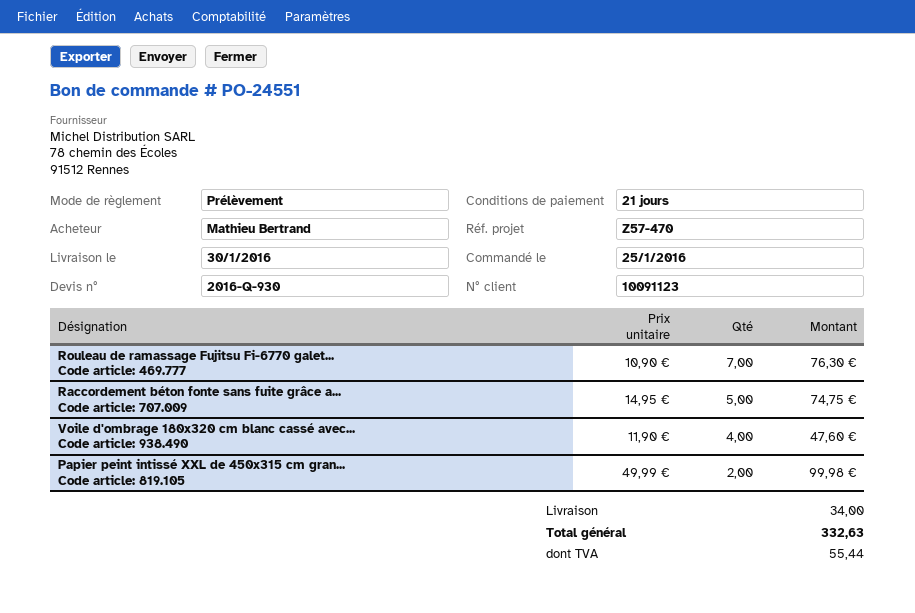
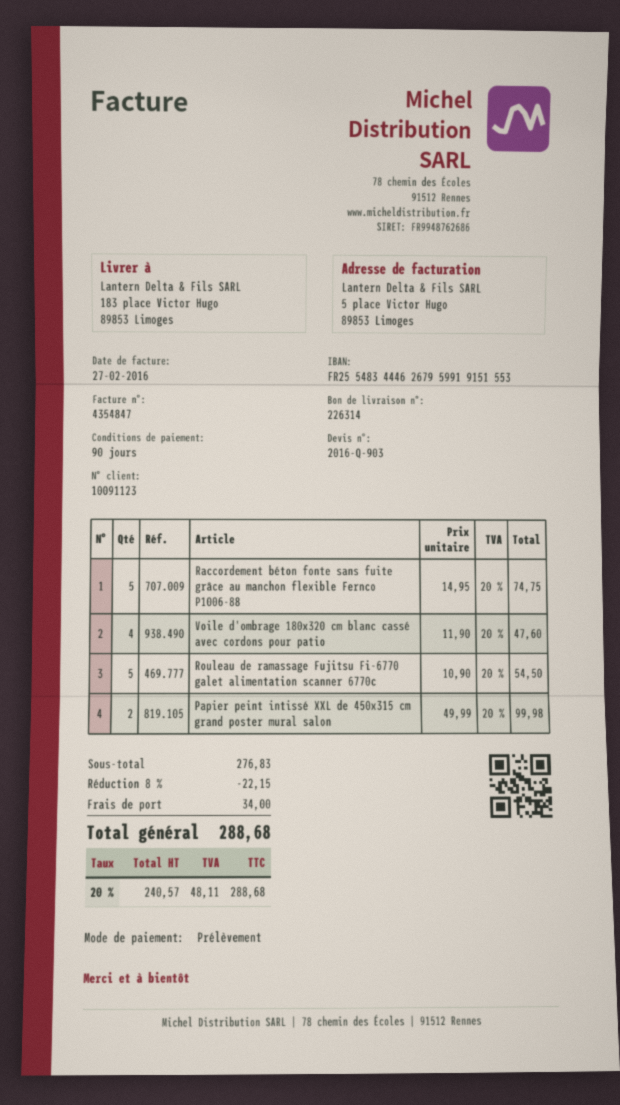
quote number: 2016-Q-930 -> 2016-Q-903
payment terms: 21 days -> 90 days
Rouleau de ramassage Fujitsu Fi-6770 galet...: 7 x 10.90 = 76.30 -> 5 x 10.90 = 54.50
discount: none -> 8% = 22.15
tax: 55.44 -> 48.11
total: 332.63 -> 288.68

